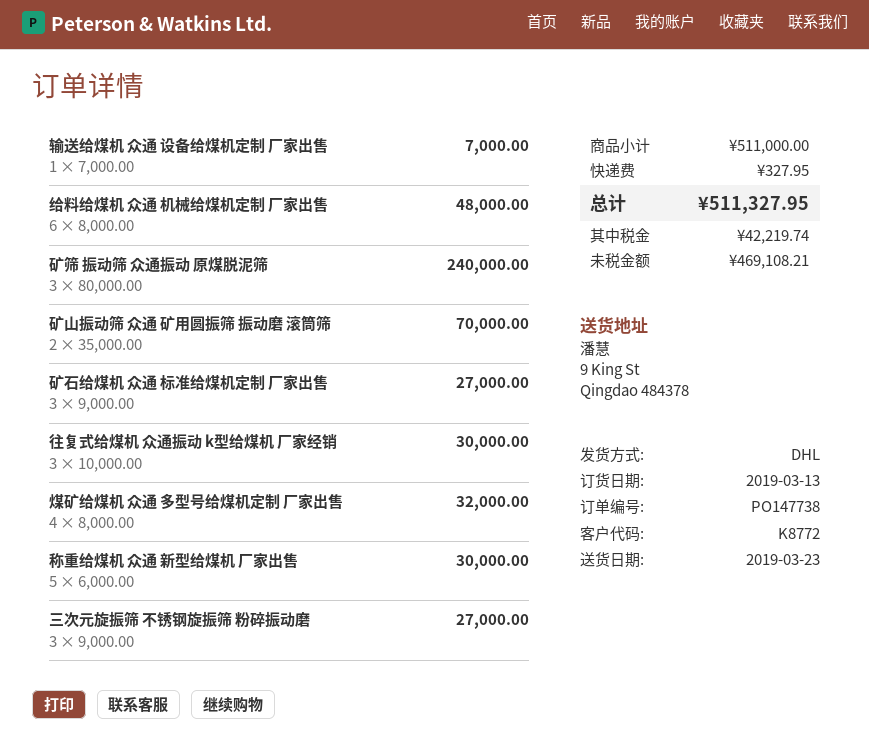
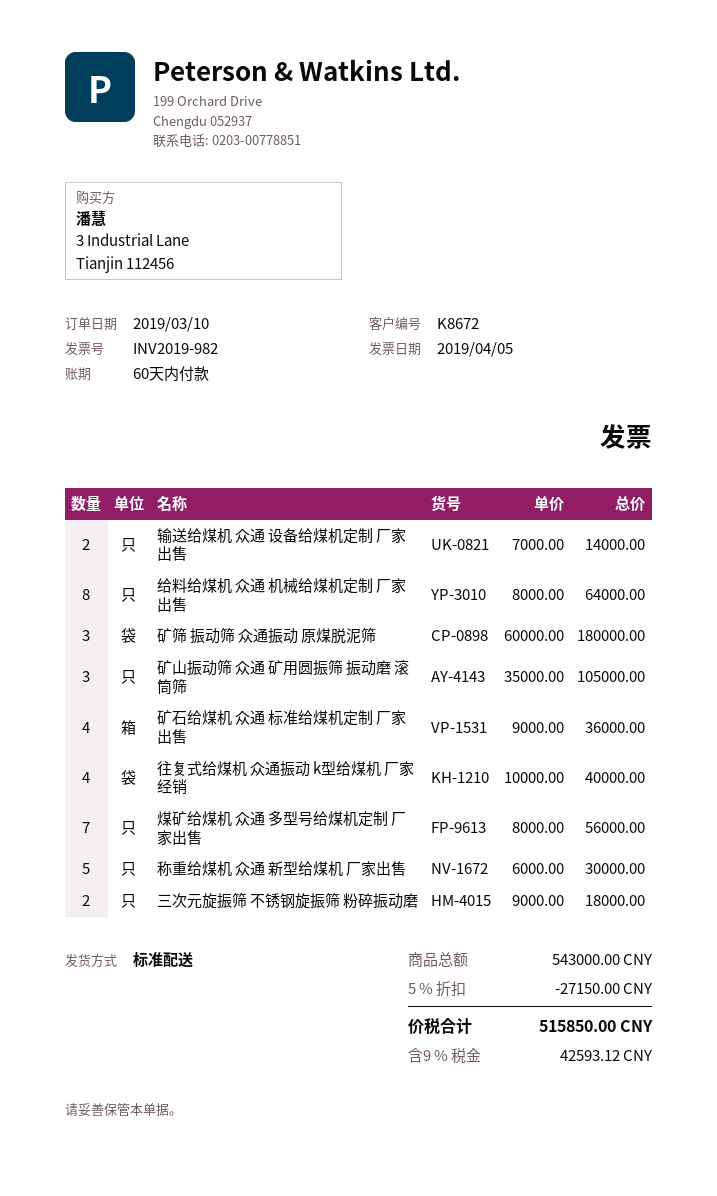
order date: 2019-03-13 -> 2019-03-10
customer number: K8772 -> K8672
shipping method: DHL -> standard
输送给煤机 众通 设备给煤机定制 厂家出售: 1 x 7000.00 = 7000.00 -> 2 x 7000.00 = 14000.00
给料给煤机 众通 机械给煤机定制 厂家出售: 6 x 8000.00 = 48000.00 -> 8 x 8000.00 = 64000.00
矿筛 振动筛 众通振动 原煤脱泥筛: 3 x 80000.00 = 240000.00 -> 3 x 60000.00 = 180000.00
矿山振动筛 众通 矿用圆振筛 振动磨 滚筒筛: 2 x 35000.00 = 70000.00 -> 3 x 35000.00 = 105000.00
矿石给煤机 众通 标准给煤机定制 厂家出售: 3 x 9000.00 = 27000.00 -> 4 x 9000.00 = 36000.00
往复式给煤机 众通振动 k型给煤机 厂家经销: 3 x 10000.00 = 30000.00 -> 4 x 10000.00 = 40000.00
煤矿给煤机 众通 多型号给煤机定制 厂家出售: 4 x 8000.00 = 32000.00 -> 7 x 8000.00 = 56000.00
三次元旋振筛 不锈钢旋振筛 粉碎振动磨: 3 x 9000.00 = 27000.00 -> 2 x 9000.00 = 18000.00
subtotal: 511000.00 -> 543000.00
discount: none -> 5% = 27150.00
shipping: 327.95 -> none
tax: 42219.74 -> 42593.12
total: 511327.95 -> 515850.00

